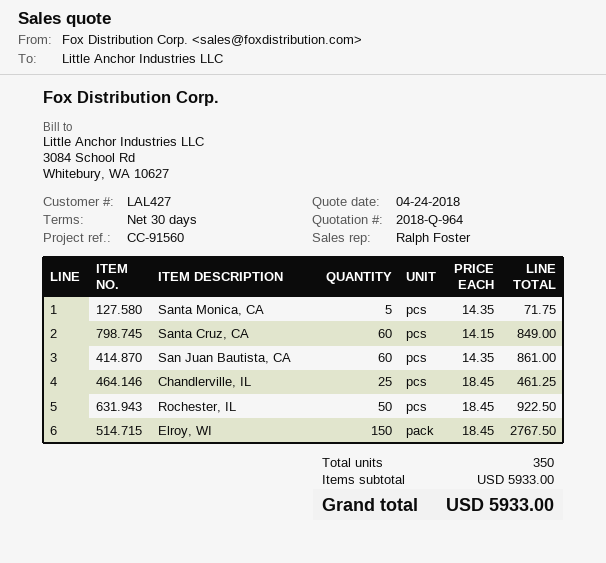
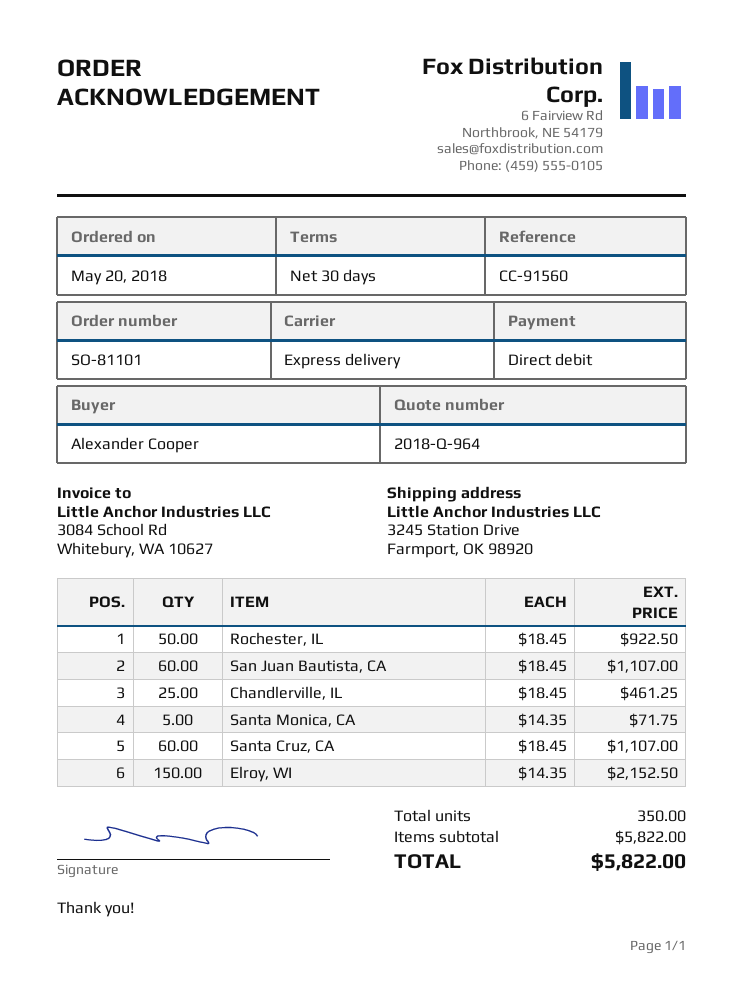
Santa Cruz, CA: 60 x 14.15 = 849.00 -> 60 x 18.45 = 1107.00
San Juan Bautista, CA: 60 x 14.35 = 861.00 -> 60 x 18.45 = 1107.00
Elroy, WI: 150 x 18.45 = 2767.50 -> 150 x 14.35 = 2152.50
subtotal: 5933.00 -> 5822.00
total: 5933.00 -> 5822.00

